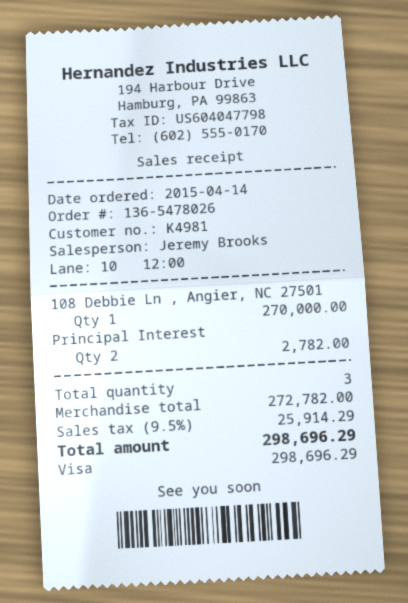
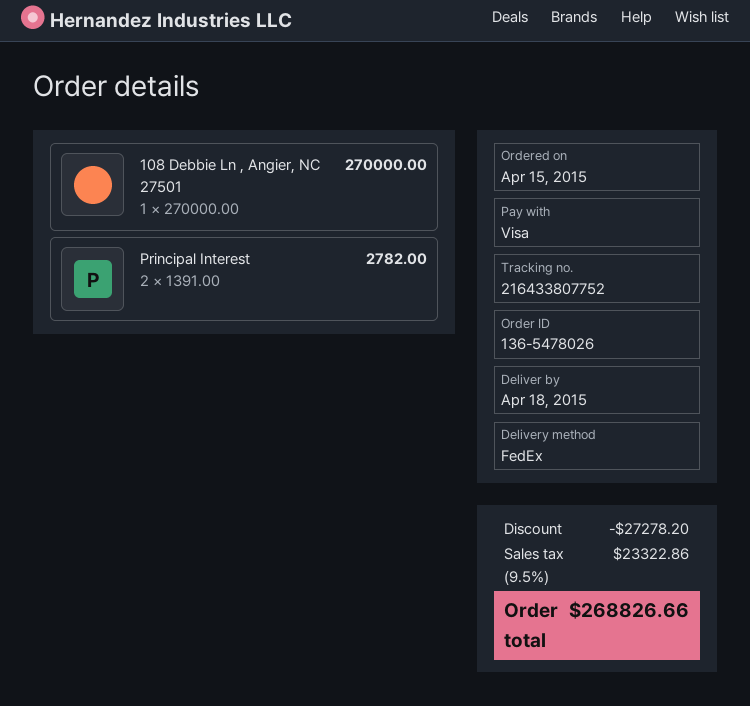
order date: 2015-04-14 -> 2015-04-15
discount: none -> 27278.20
tax: 9.5% = 25914.29 -> 9.5% = 23322.86
total: 298696.29 -> 268826.66

